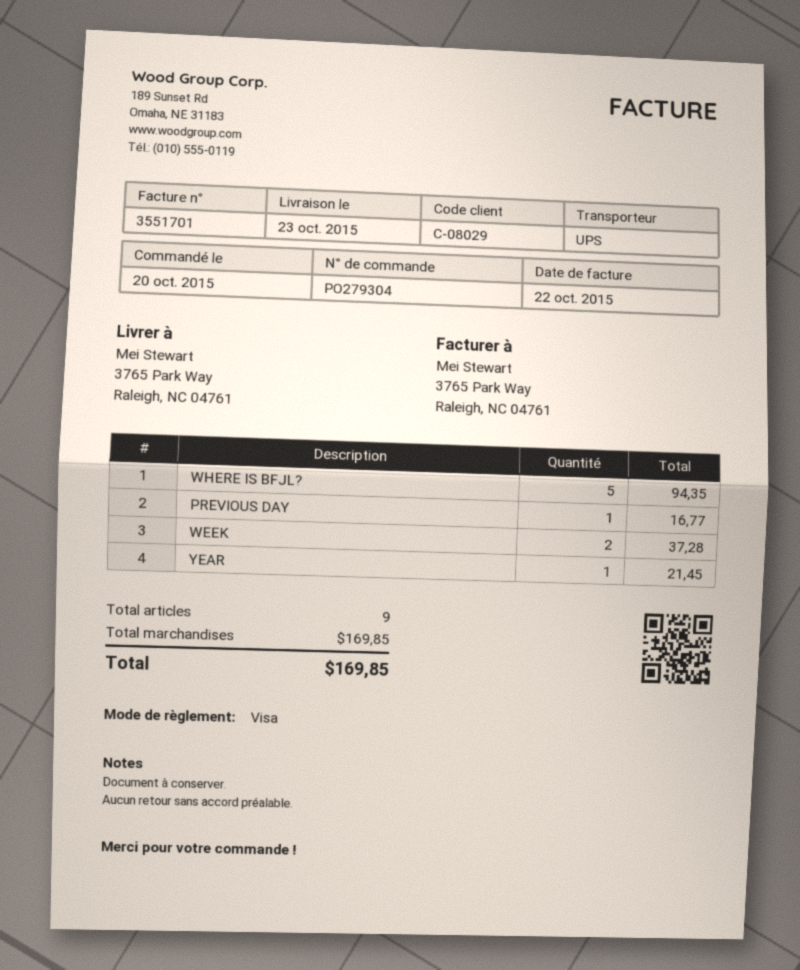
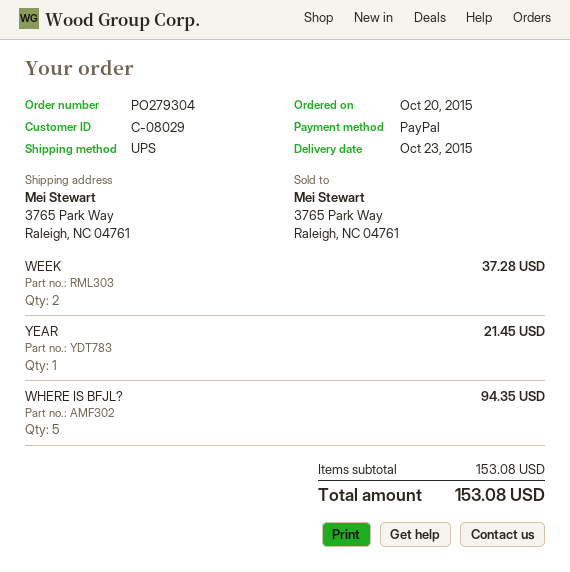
payment method: Visa -> PayPal
PREVIOUS DAY: 1 for 16.77 -> none
subtotal: 169.85 -> 153.08
total: 169.85 -> 153.08

